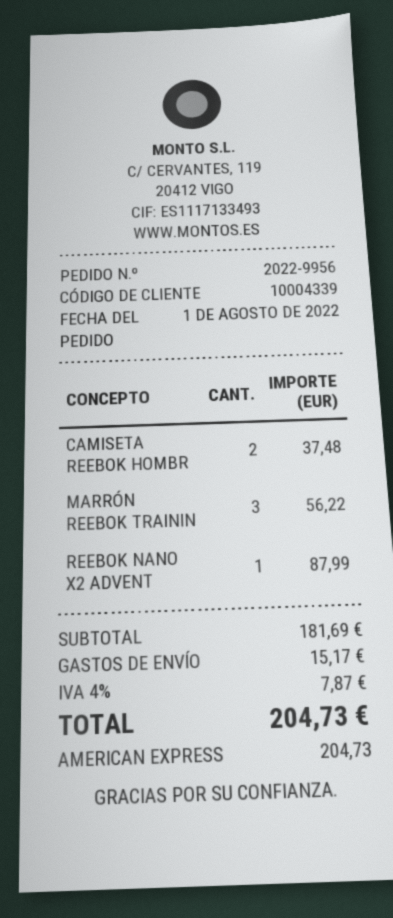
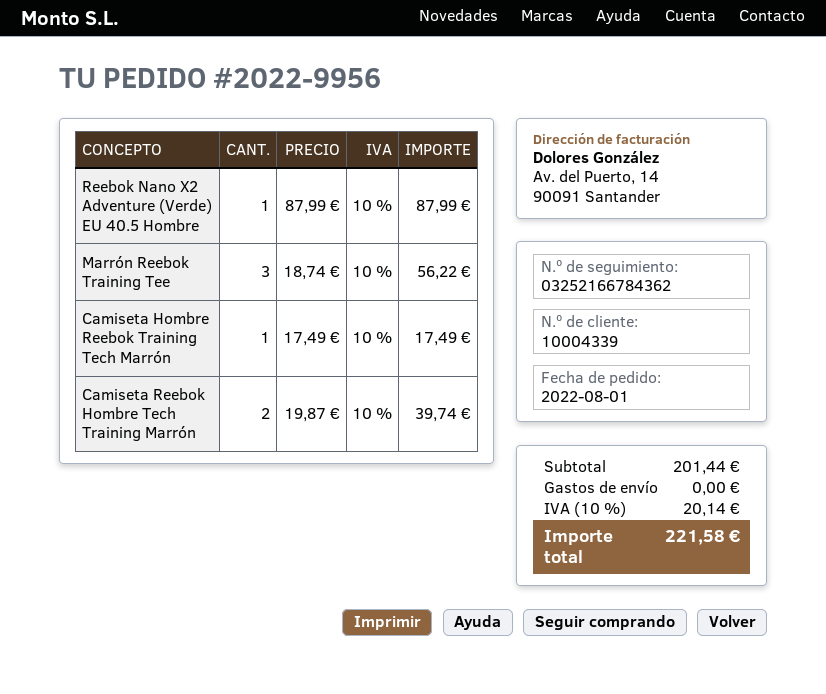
CAMISETA REEBOK HOMBR: 2 for 37.48 -> 2 for 39.74
Camiseta Hombre Reebok Training Tech Marrón: none -> 1 for 17.49
subtotal: 181.69 -> 201.44
shipping: 15.17 -> 0.00
tax: 4% = 7.87 -> 10% = 20.14
total: 204.73 -> 221.58

